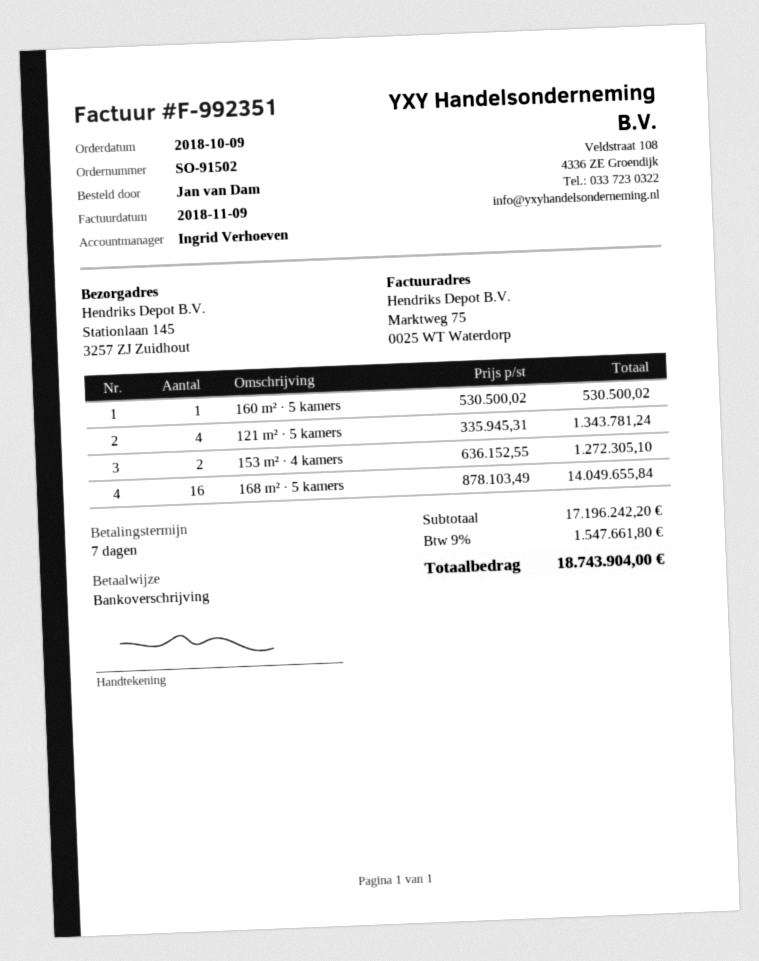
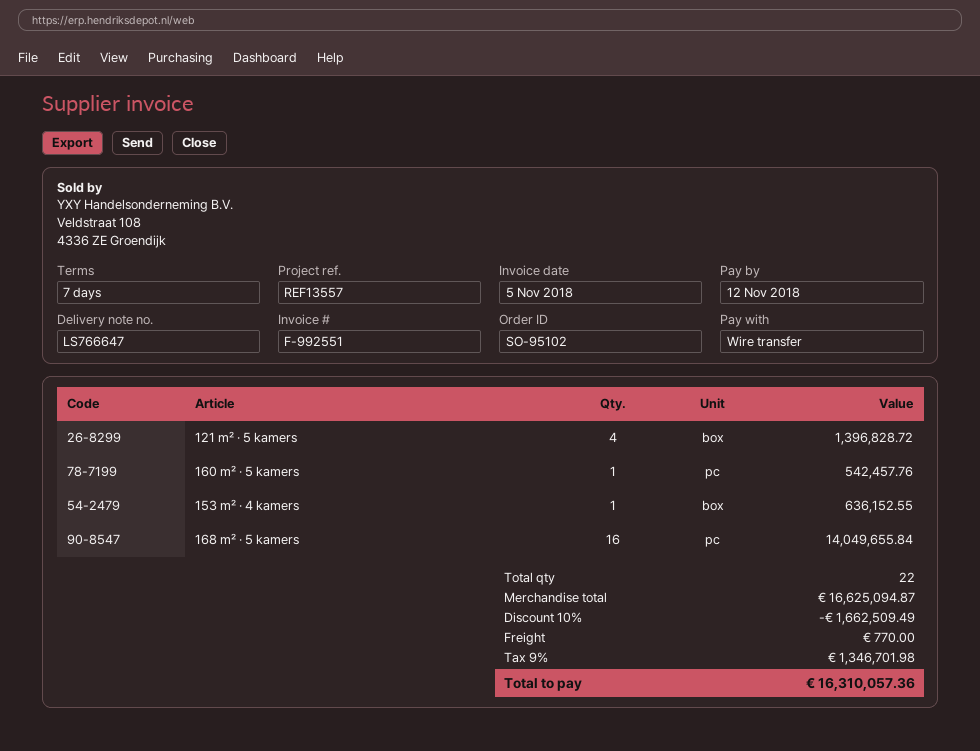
order number: SO-91502 -> SO-95102
invoice number: F-992351 -> F-992551
invoice date: 2018-11-09 -> 2018-11-05
160 m² · 5 kamers: 1 for 530500.02 -> 1 for 542457.76
121 m² · 5 kamers: 4 for 1343781.24 -> 4 for 1396828.72
153 m² · 4 kamers: 2 for 1272305.10 -> 1 for 636152.55
subtotal: 17196242.20 -> 16625094.87
discount: none -> 10% = 1662509.49
shipping: none -> 770.00
tax: 9% = 1547661.80 -> 9% = 1346701.98
total: 18743904.00 -> 16310057.36

